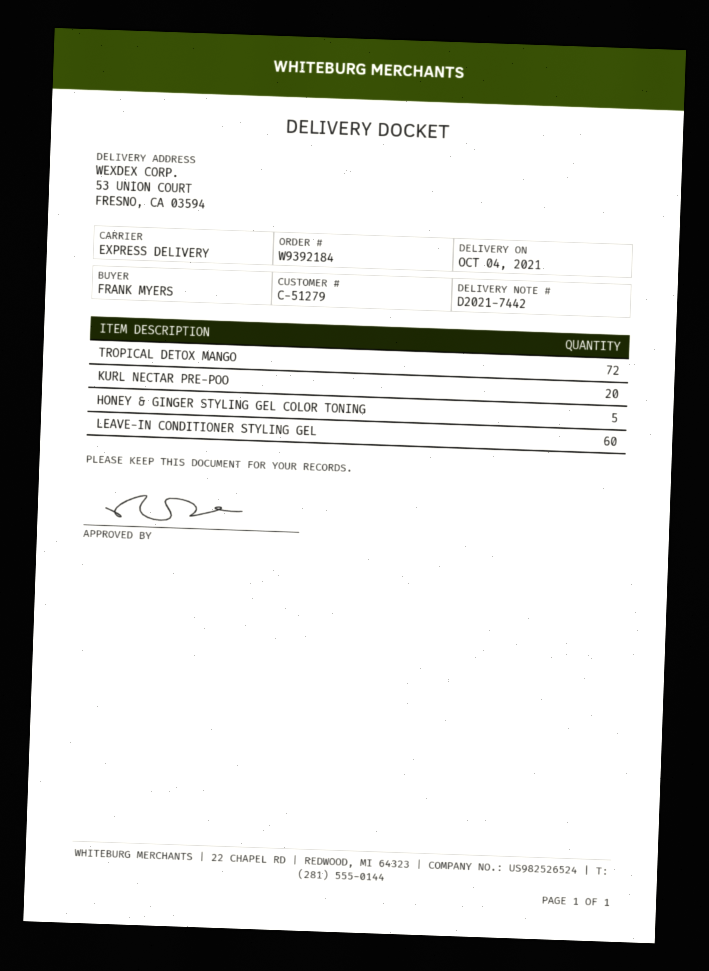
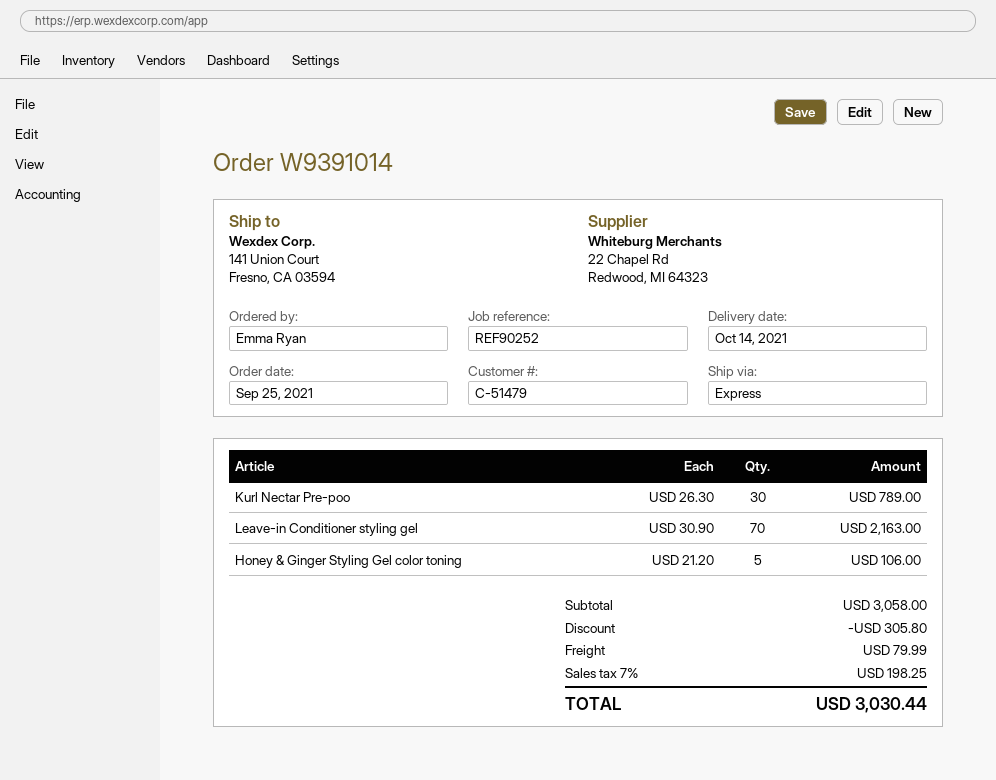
order number: W9392184 -> W9391014
delivery date: 2021-10-04 -> 2021-10-14
customer number: C-51279 -> C-51479
ordered by: FRANK MYERS -> Emma Ryan
ship to: 53 UNION COURT, FRESNO, CA 03594 -> 141 Union Court, Fresno, CA 03594
TROPICAL DETOX MANGO: 72 -> none
KURL NECTAR PRE-POO: 20 -> 30
LEAVE-IN CONDITIONER STYLING GEL: 60 -> 70

